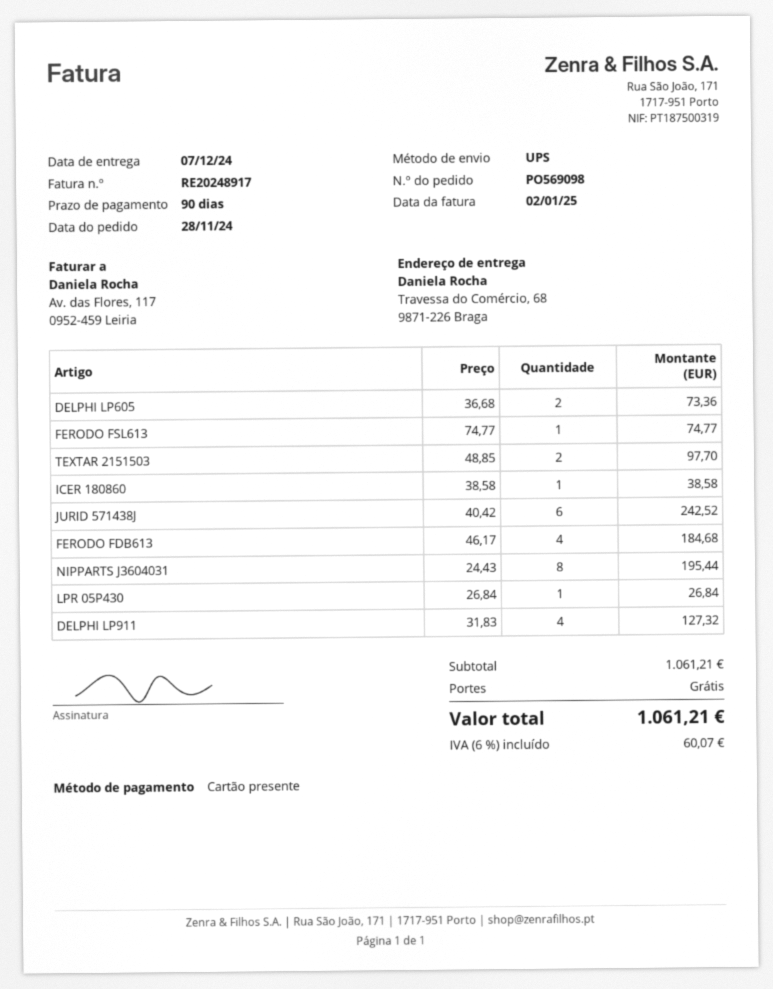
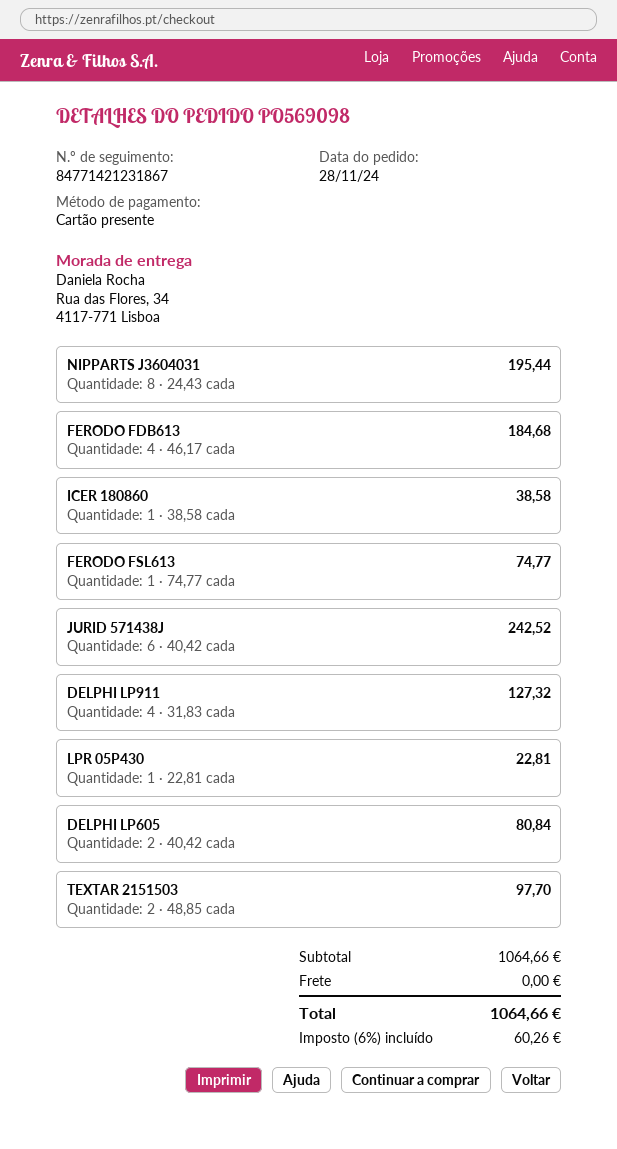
ship to: Travessa do Comércio, 68, 9871-226 Braga -> Rua das Flores, 34, 4117-771 Lisboa
DELPHI LP605: 2 x 36.68 = 73.36 -> 2 x 40.42 = 80.84
LPR 05P430: 1 x 26.84 = 26.84 -> 1 x 22.81 = 22.81
subtotal: 1061.21 -> 1064.66
tax: 6% = 60.07 -> 6% = 60.26
total: 1061.21 -> 1064.66

